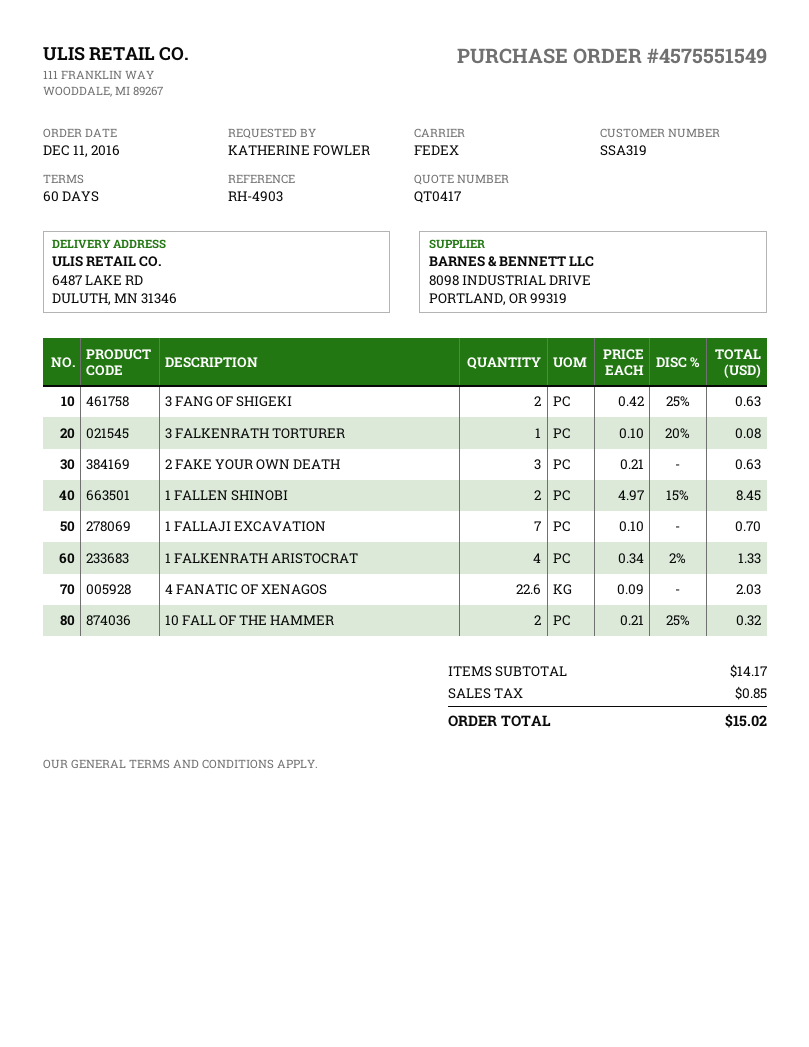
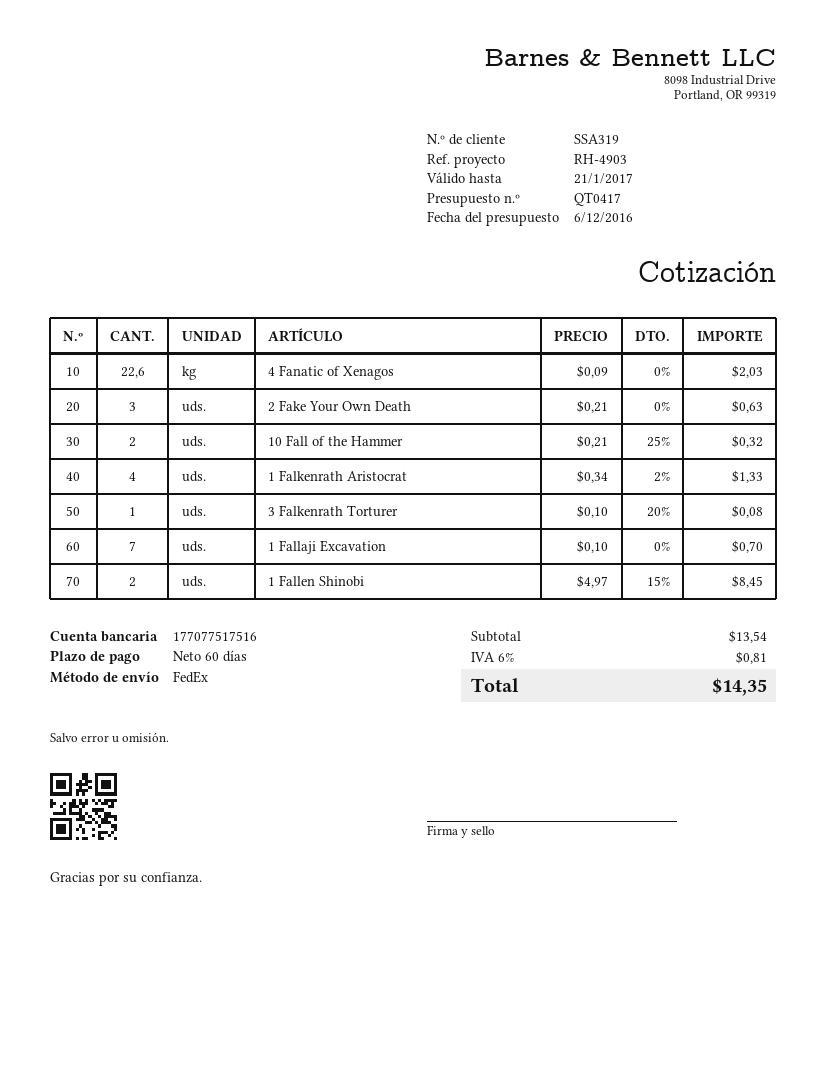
3 FANG OF SHIGEKI: 2 x 0.42 - 25% = 0.63 -> none
subtotal: 14.17 -> 13.54
tax: 0.85 -> 0.81
total: 15.02 -> 14.35

